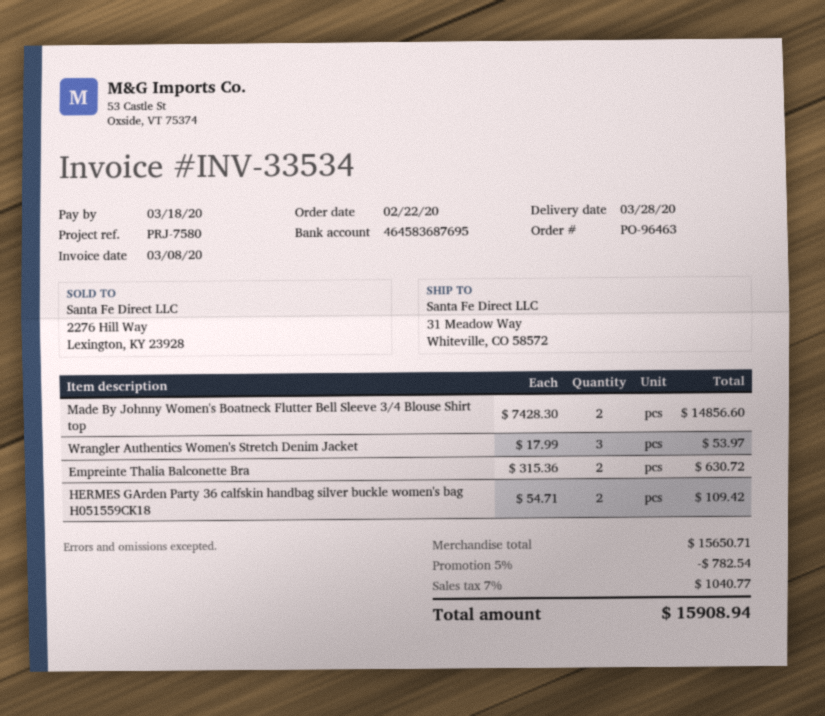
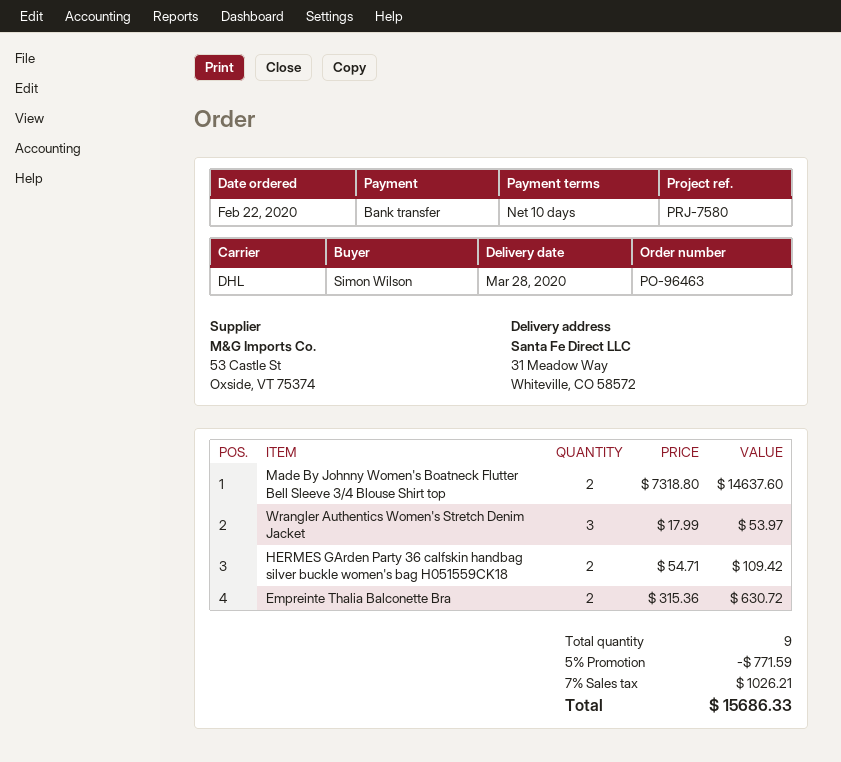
Made By Johnny Women's Boatneck Flutter Bell Sleeve 3/4 Blouse Shirt top: 2 x 7428.30 = 14856.60 -> 2 x 7318.80 = 14637.60
discount: 5% = 782.54 -> 5% = 771.59
tax: 7% = 1040.77 -> 7% = 1026.21
total: 15908.94 -> 15686.33

